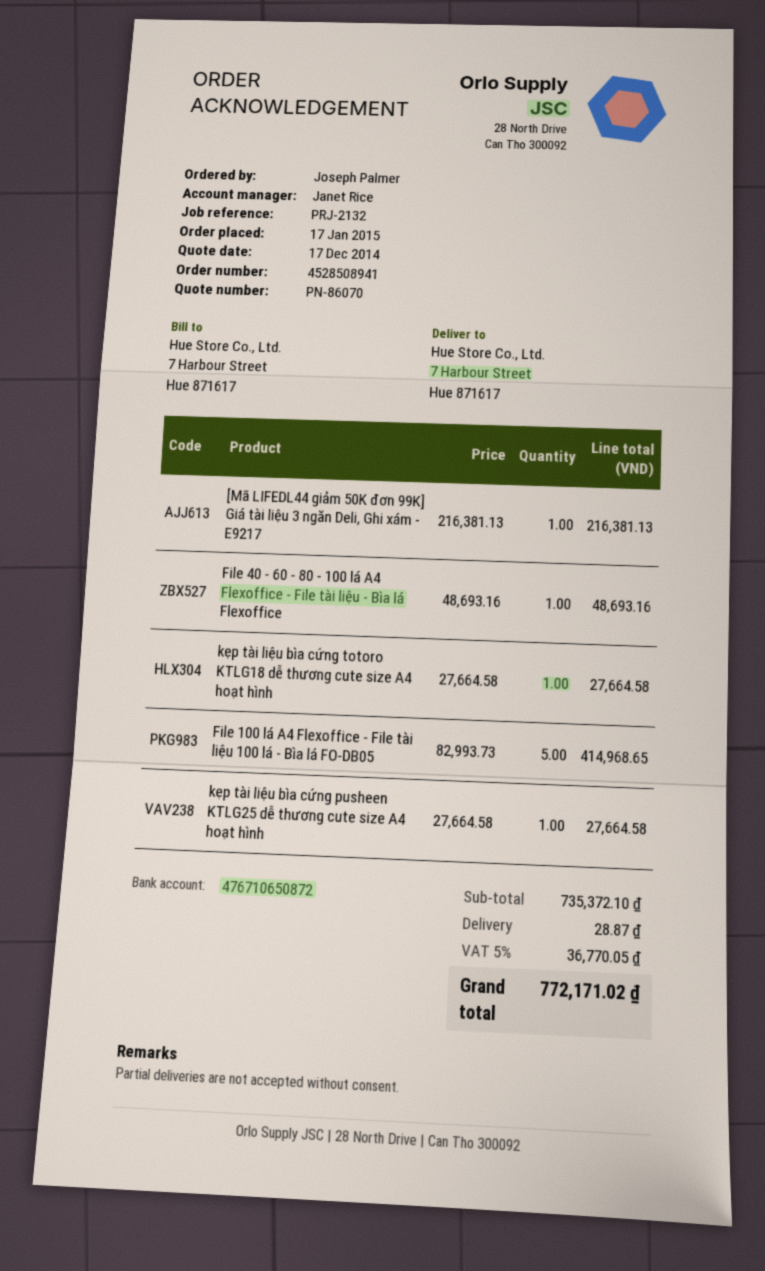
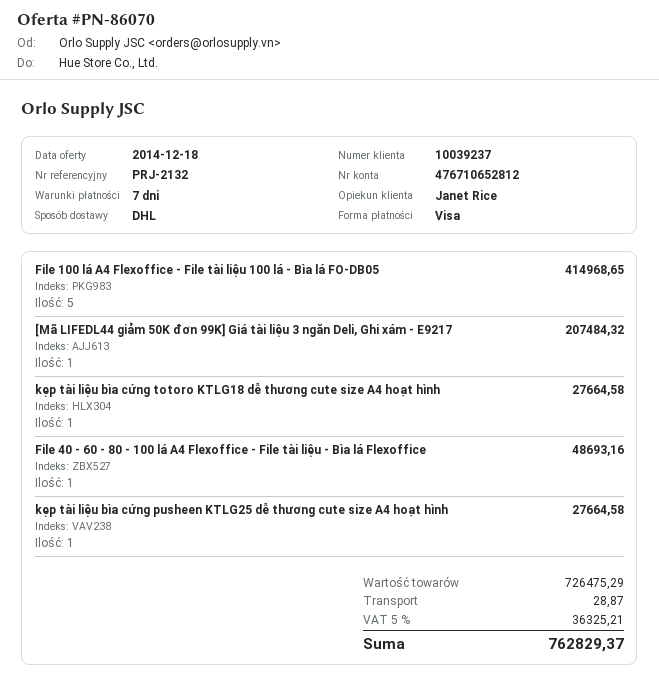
quote date: 2014-12-17 -> 2014-12-18
bank account: 476710650872 -> 476710652812
[Mã LIFEDL44 giảm 50K đơn 99K] Giá tài liệu 3 ngăn Deli, Ghi xám - E9217: 1 for 216381.13 -> 1 for 207484.32
subtotal: 735372.10 -> 726475.29
tax: 5% = 36770.05 -> 5% = 36325.21
total: 772171.02 -> 762829.37

